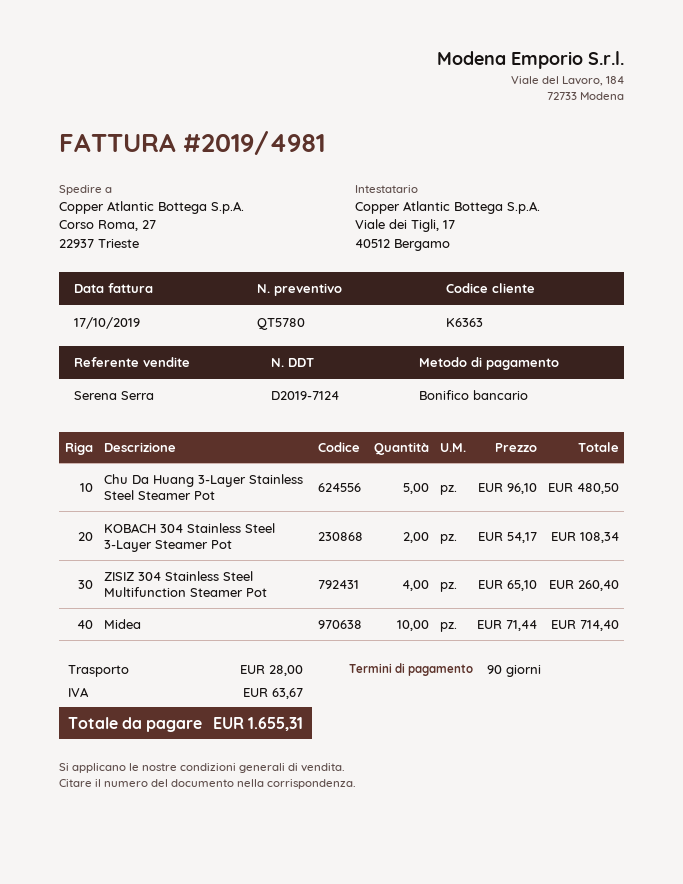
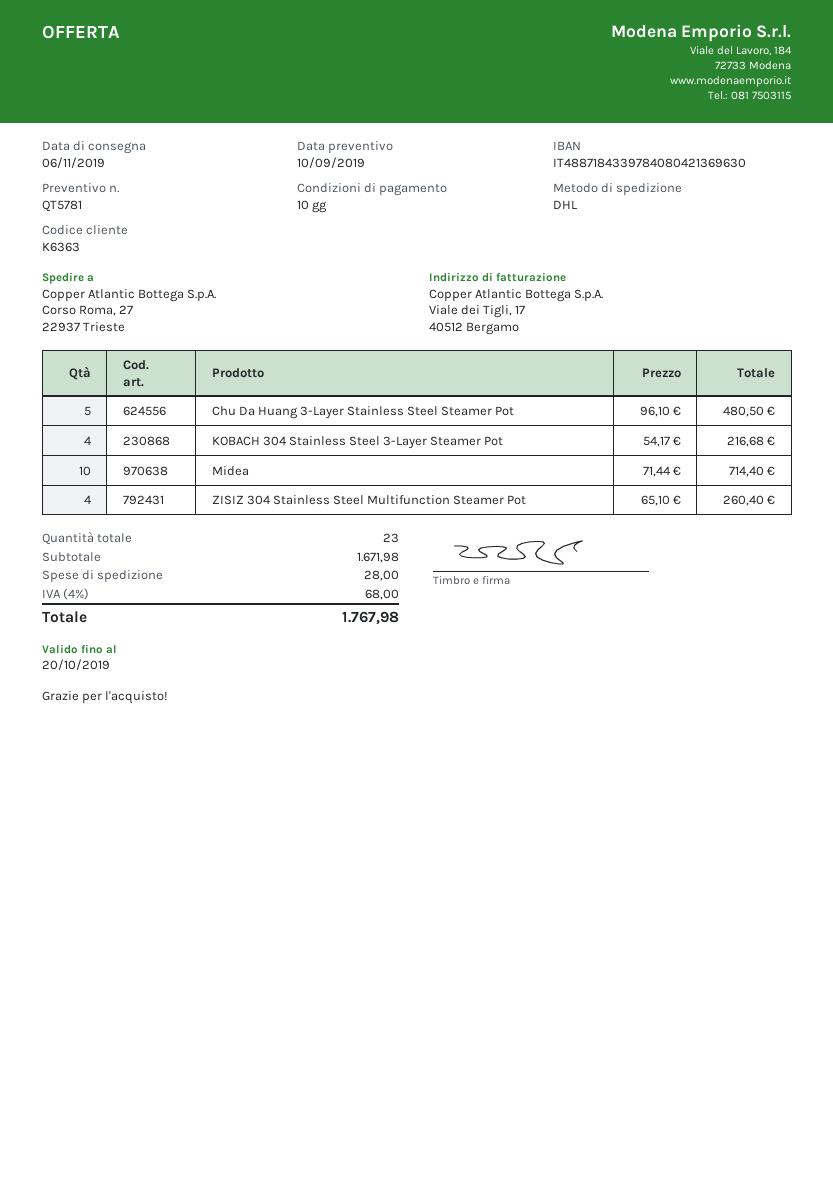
quote number: QT5780 -> QT5781
payment terms: 90 days -> 10 days
KOBACH 304 Stainless Steel 3-Layer Steamer Pot: 2 x 54.17 = 108.34 -> 4 x 54.17 = 216.68
tax: 63.67 -> 68.00
total: 1655.31 -> 1767.98

